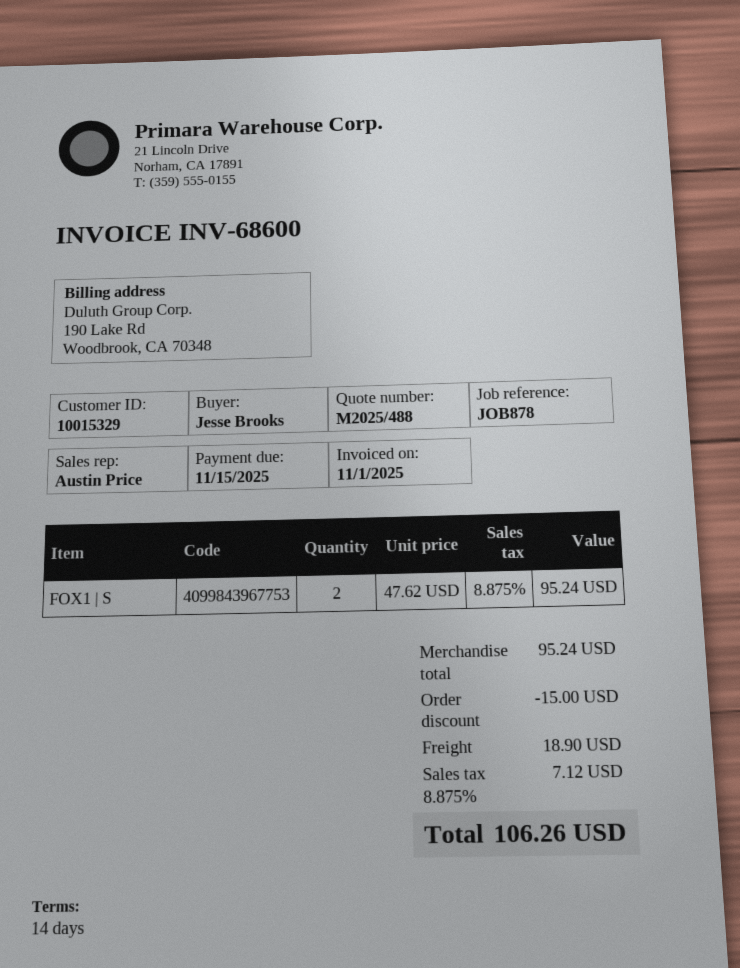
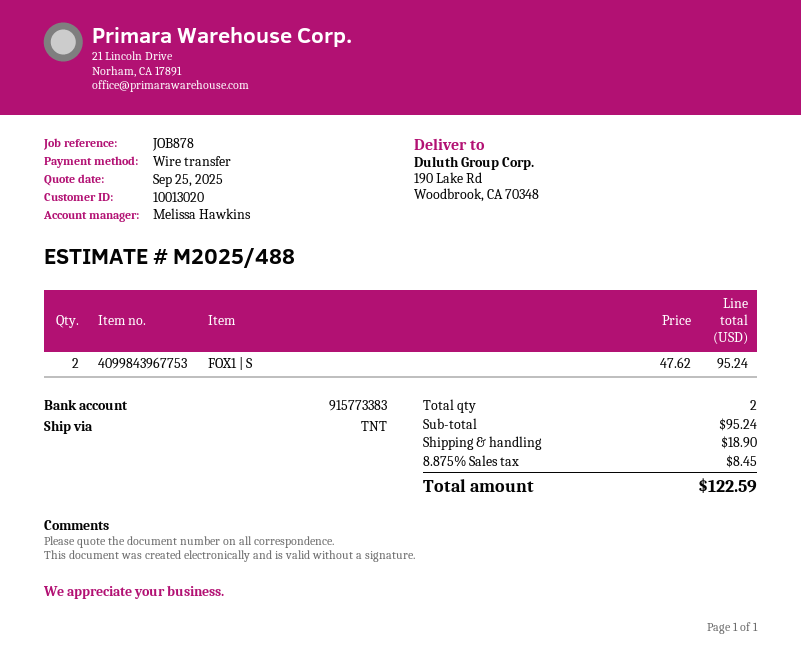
customer number: 10015329 -> 10013020
sales rep: Austin Price -> Melissa Hawkins
discount: 15.00 -> none
tax: 8.875% = 7.12 -> 8.875% = 8.45
total: 106.26 -> 122.59

